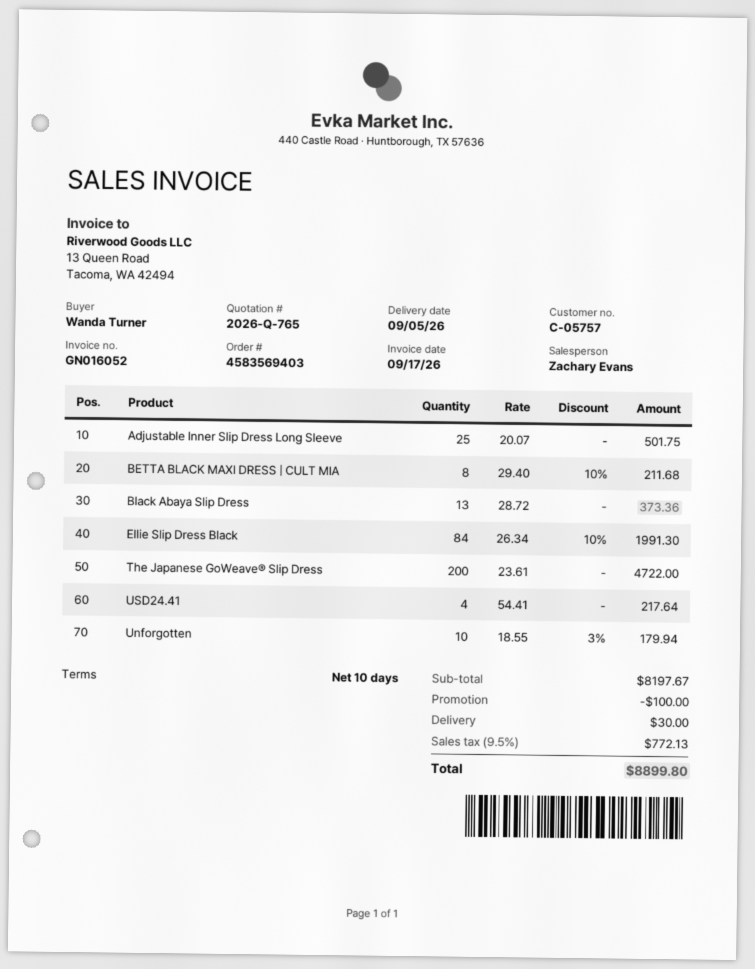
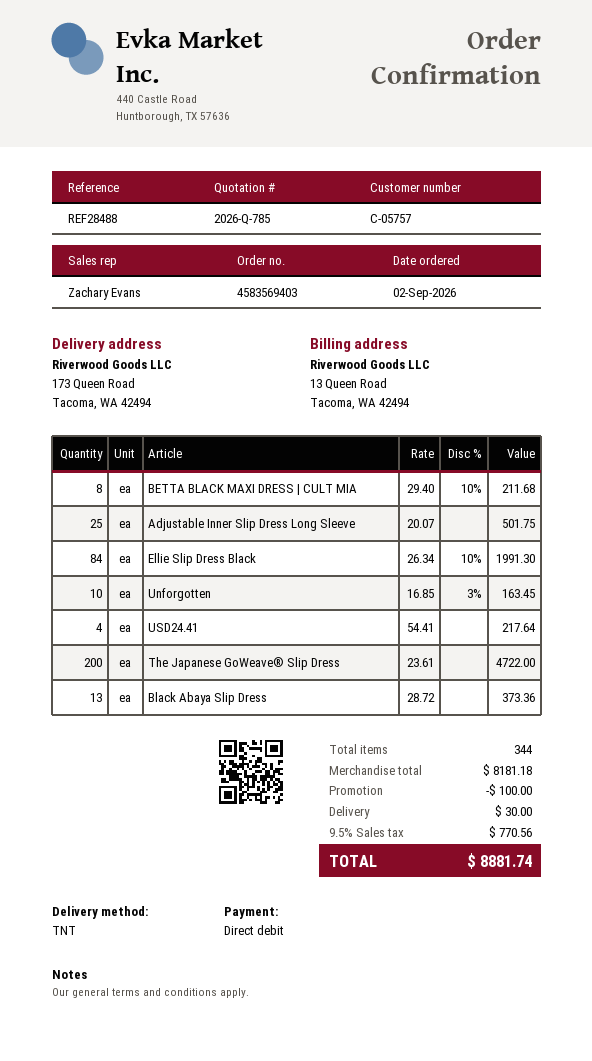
quote number: 2026-Q-765 -> 2026-Q-785
Unforgotten: 10 x 18.55 - 3% = 179.94 -> 10 x 16.85 - 3% = 163.45
subtotal: 8197.67 -> 8181.18
tax: 9.5% = 772.13 -> 9.5% = 770.56
total: 8899.80 -> 8881.74

